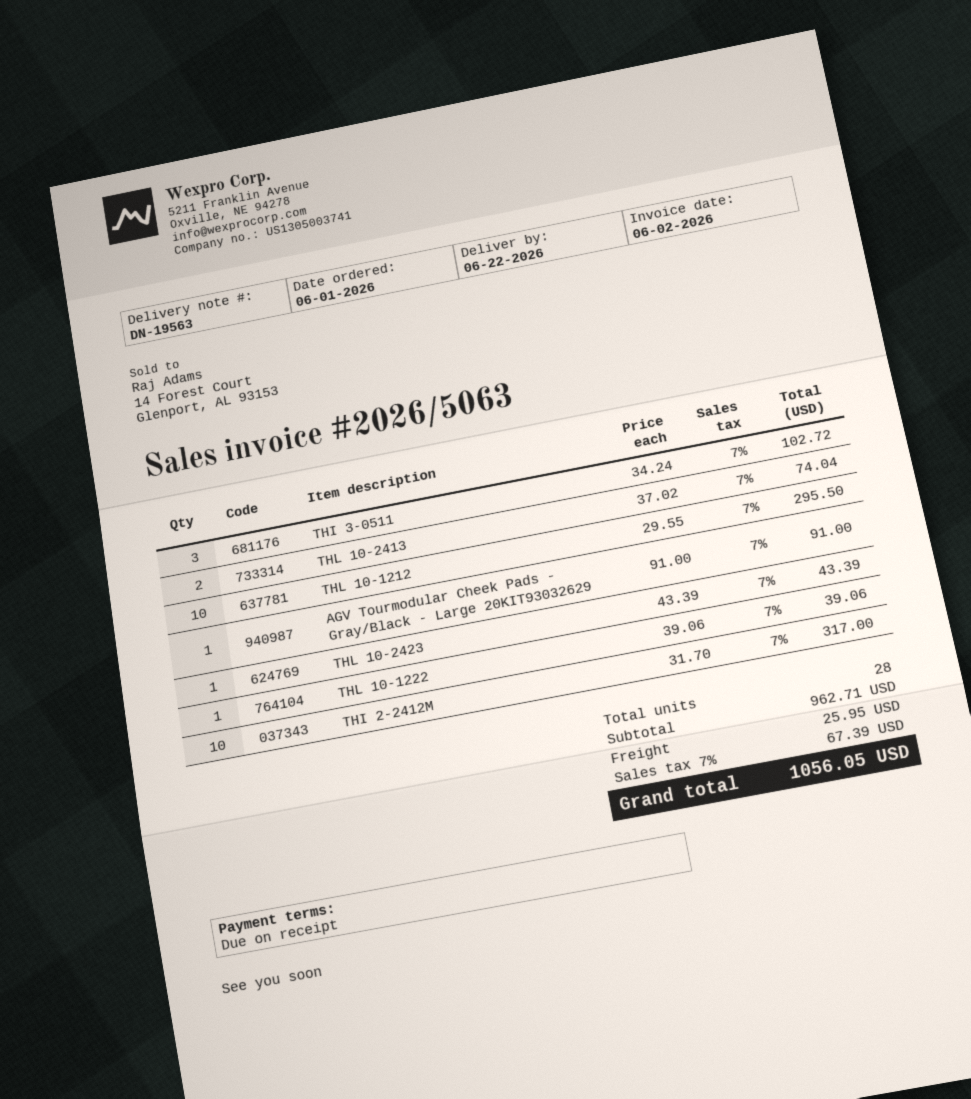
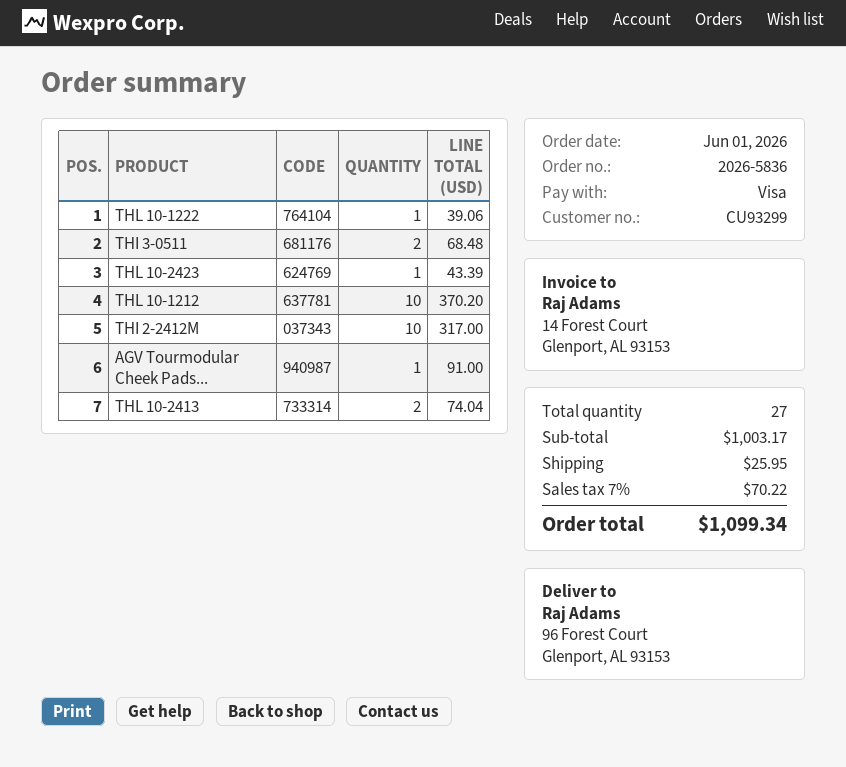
THI 3-0511: 3 for 102.72 -> 2 for 68.48
THL 10-1212: 10 for 295.50 -> 10 for 370.20
total quantity: 28 -> 27
subtotal: 962.71 -> 1003.17
tax: 7% = 67.39 -> 7% = 70.22
total: 1056.05 -> 1099.34

